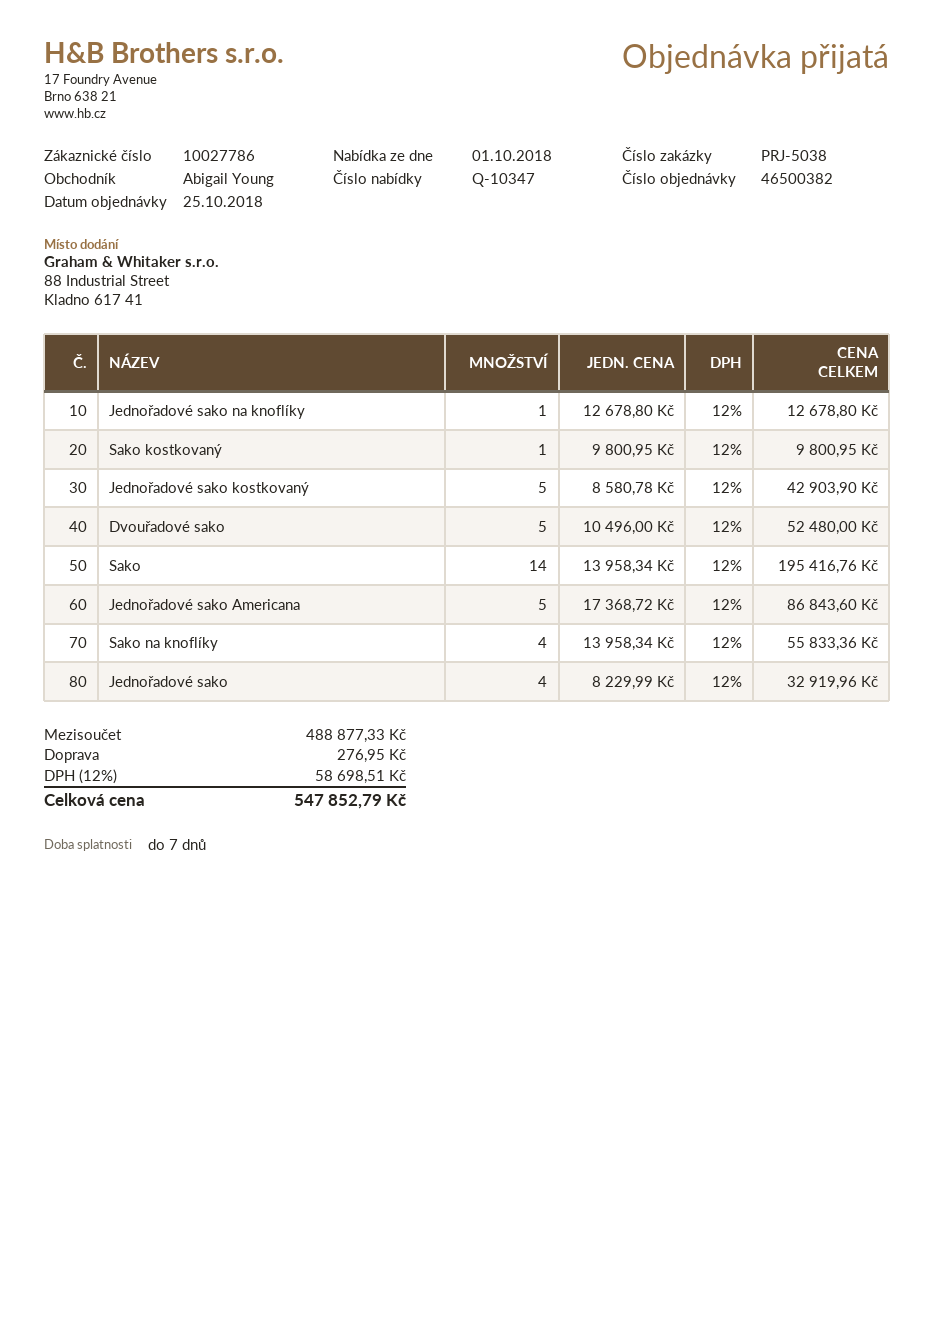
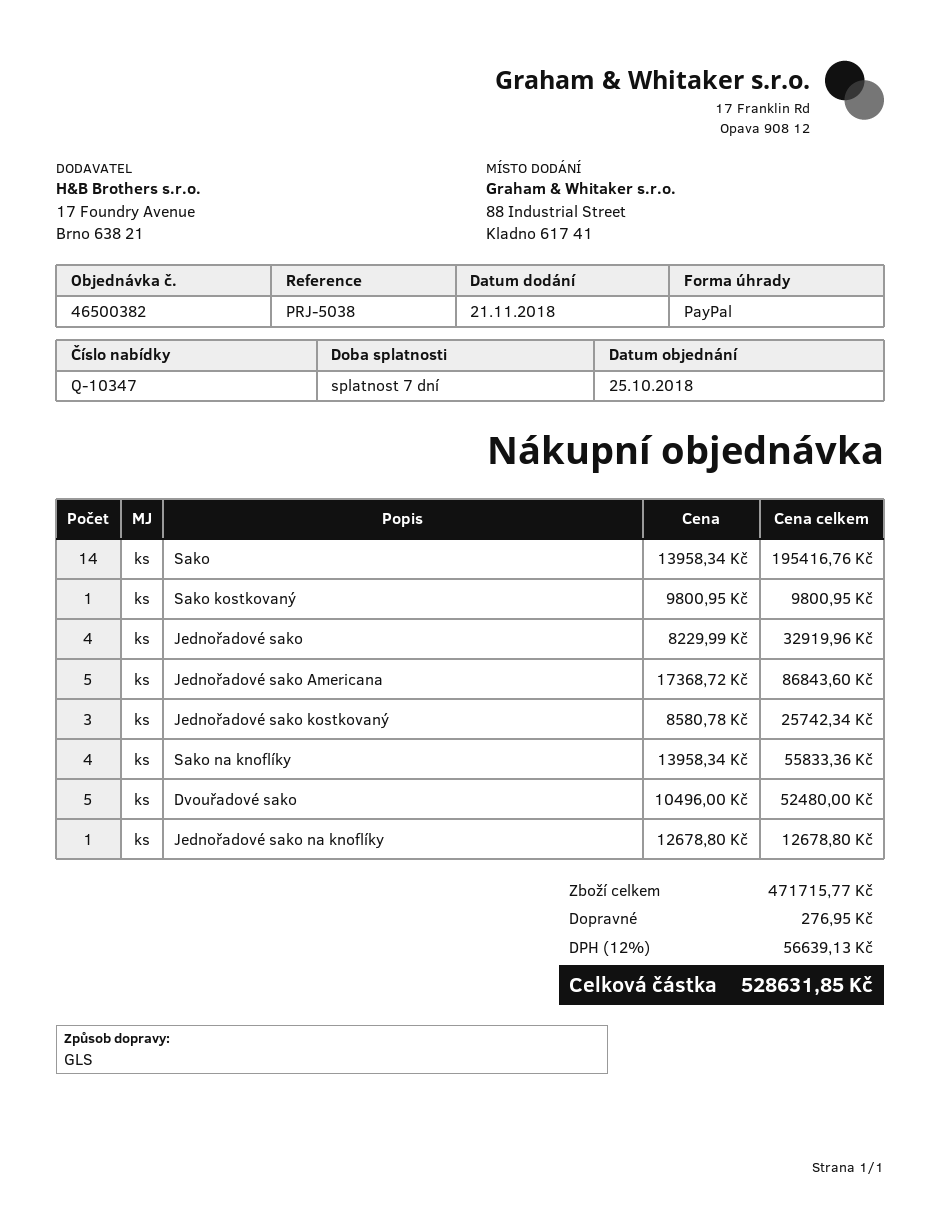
Jednořadové sako kostkovaný: 5 x 8580.78 = 42903.90 -> 3 x 8580.78 = 25742.34
subtotal: 488877.33 -> 471715.77
tax: 12% = 58698.51 -> 12% = 56639.13
total: 547852.79 -> 528631.85

